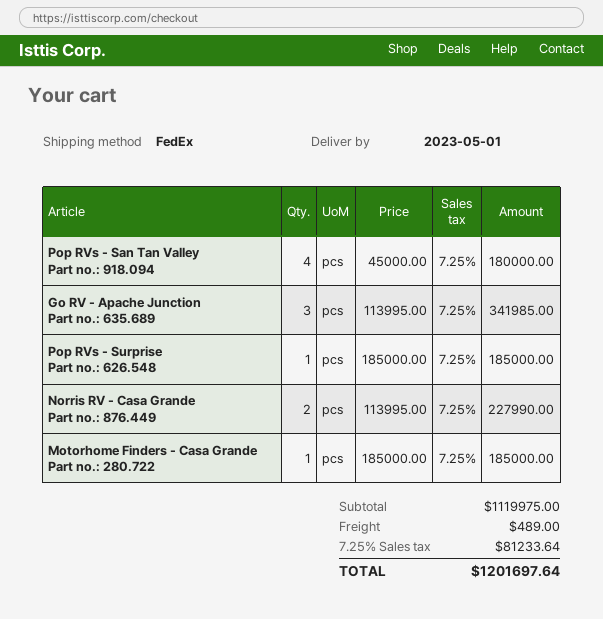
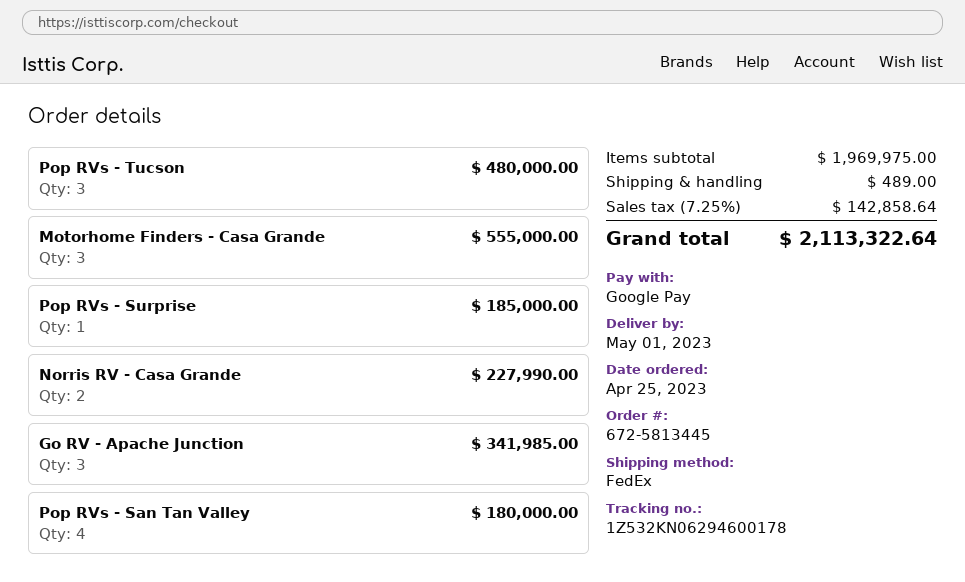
Motorhome Finders - Casa Grande: 1 for 185000.00 -> 3 for 555000.00
Pop RVs - Tucson: none -> 3 for 480000.00
subtotal: 1119975.00 -> 1969975.00
tax: 7.25% = 81233.64 -> 7.25% = 142858.64
total: 1201697.64 -> 2113322.64

